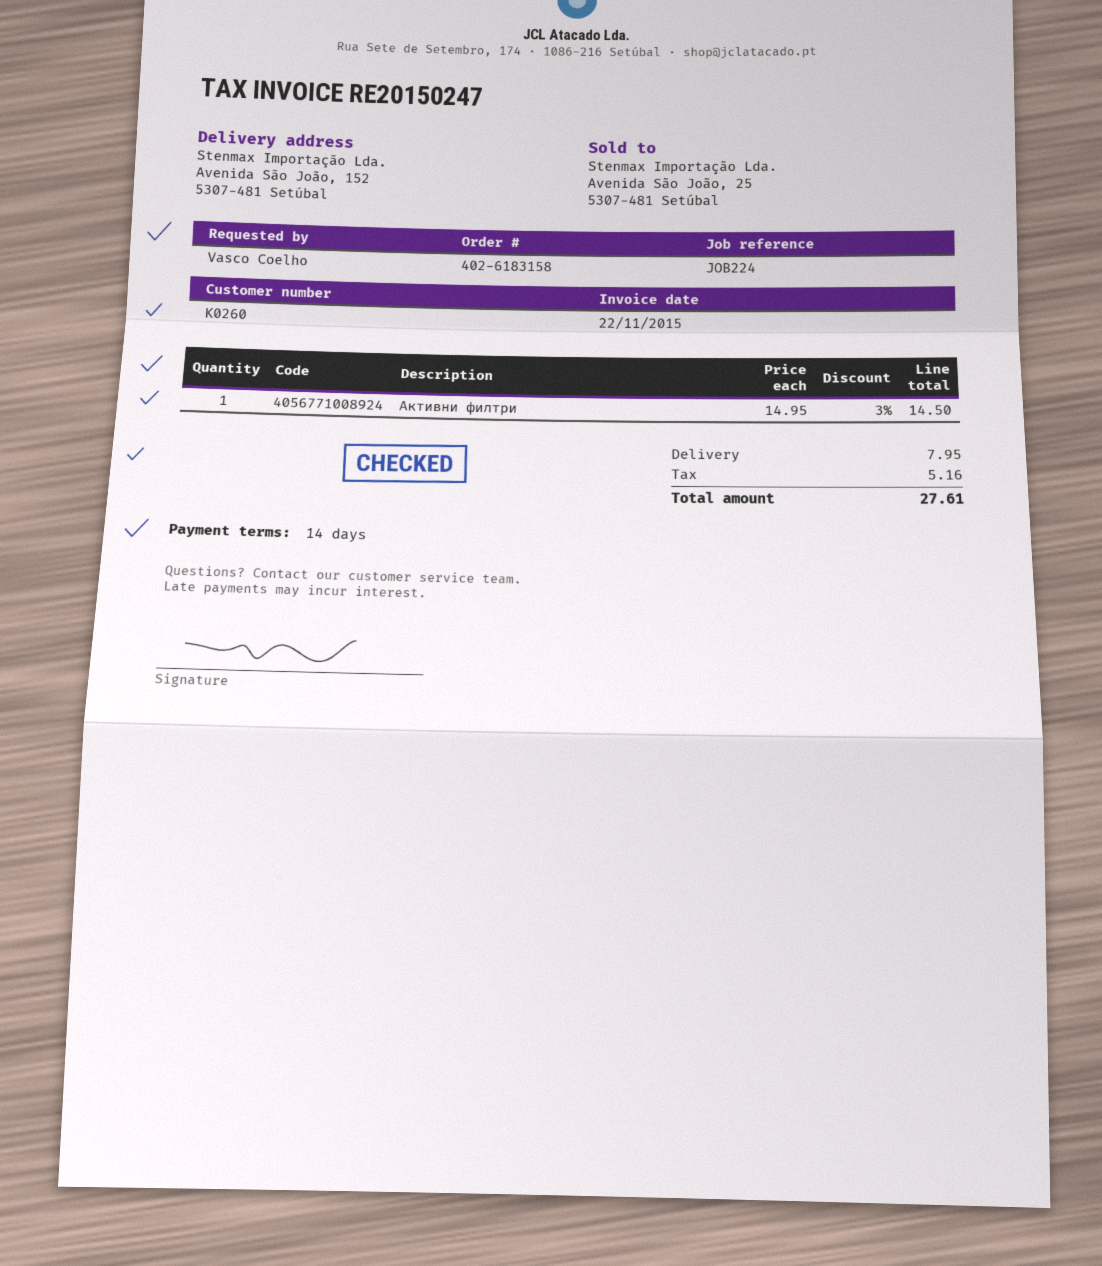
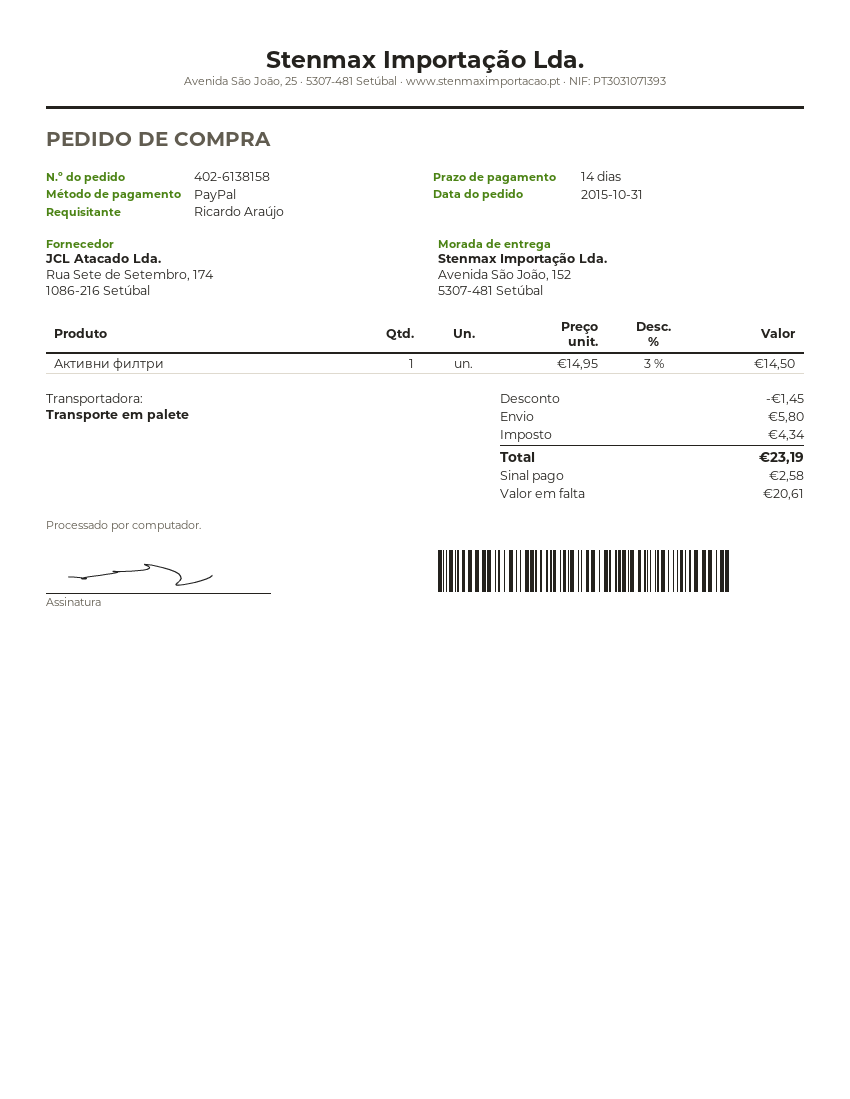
order number: 402-6183158 -> 402-6138158
ordered by: Vasco Coelho -> Ricardo Araújo
discount: none -> 1.45
shipping: 7.95 -> 5.80
tax: 5.16 -> 4.34
total: 27.61 -> 23.19

